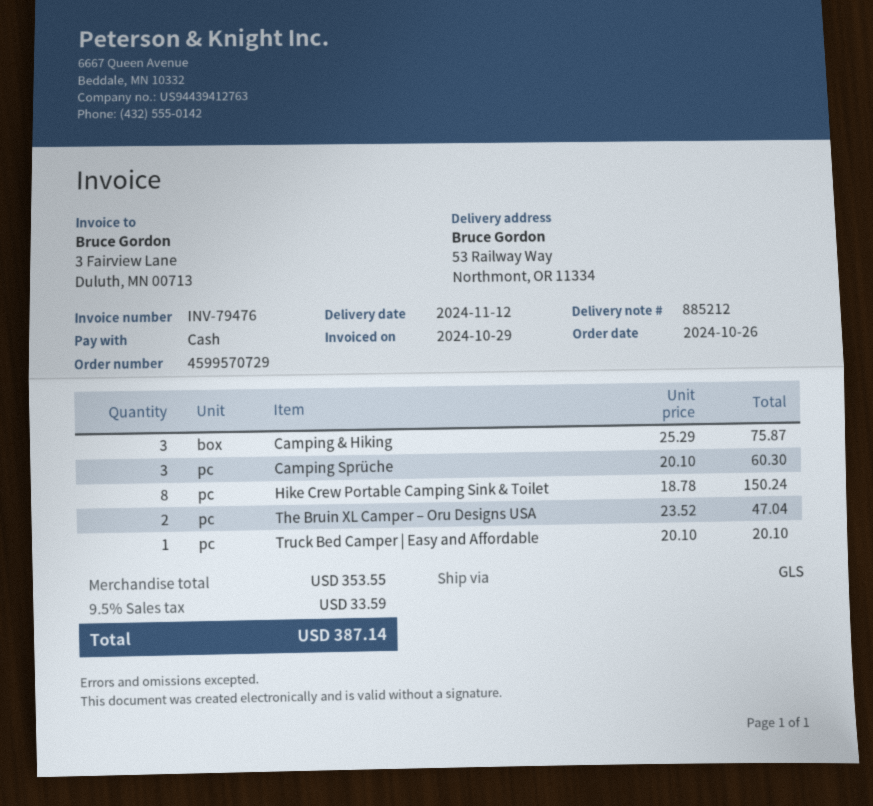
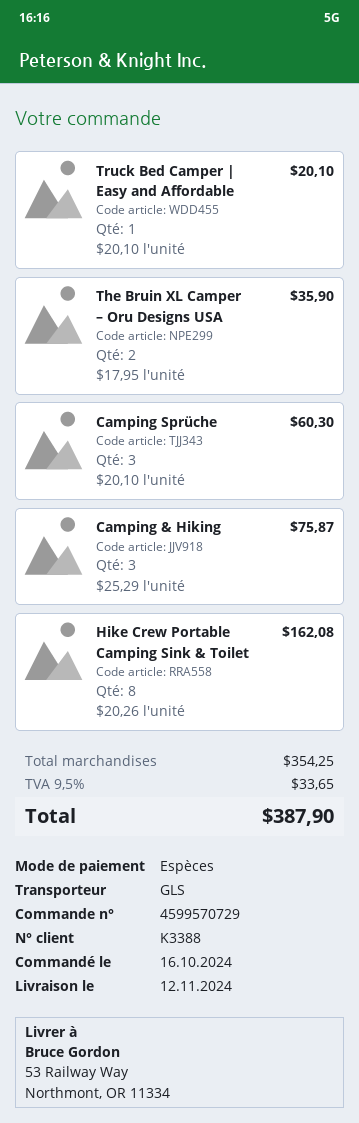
order date: 2024-10-26 -> 2024-10-16
Hike Crew Portable Camping Sink & Toilet: 8 x 18.78 = 150.24 -> 8 x 20.26 = 162.08
The Bruin XL Camper – Oru Designs USA: 2 x 23.52 = 47.04 -> 2 x 17.95 = 35.90
subtotal: 353.55 -> 354.25
tax: 9.5% = 33.59 -> 9.5% = 33.65
total: 387.14 -> 387.90

